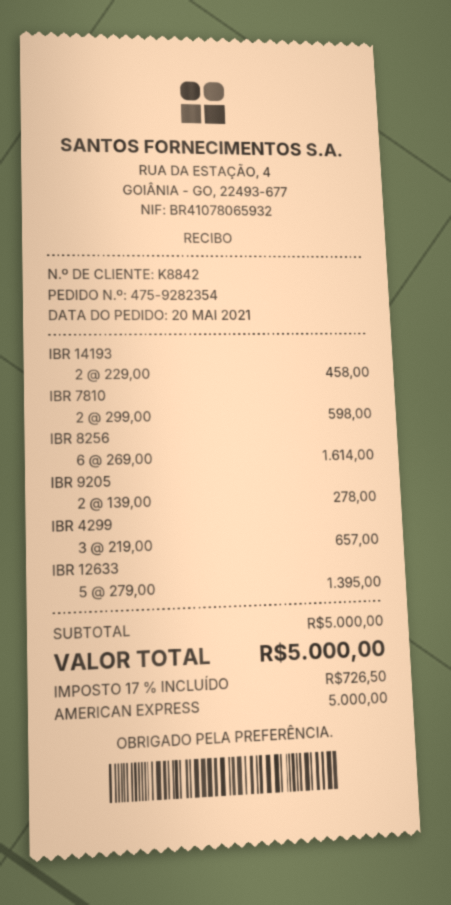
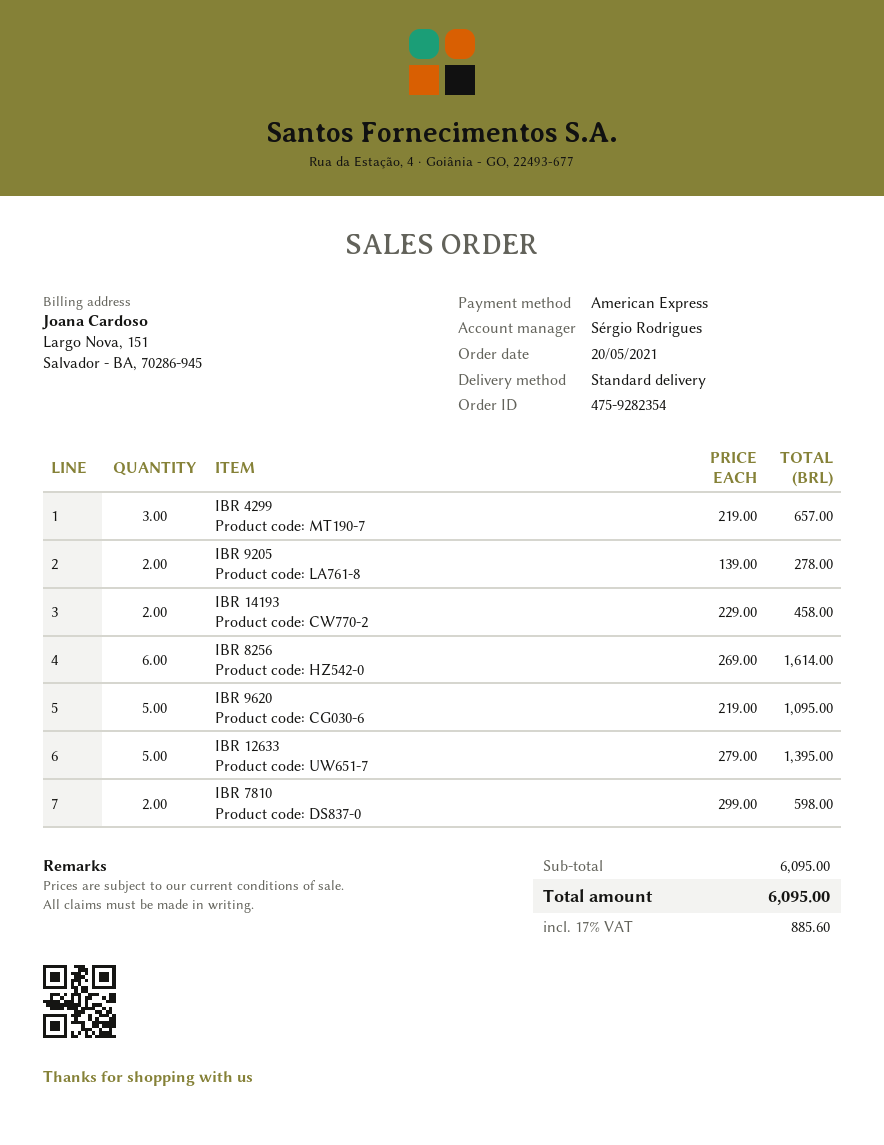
IBR 9620: none -> 5 x 219.00 = 1095.00
subtotal: 5000.00 -> 6095.00
tax: 17% = 726.50 -> 17% = 885.60
total: 5000.00 -> 6095.00

